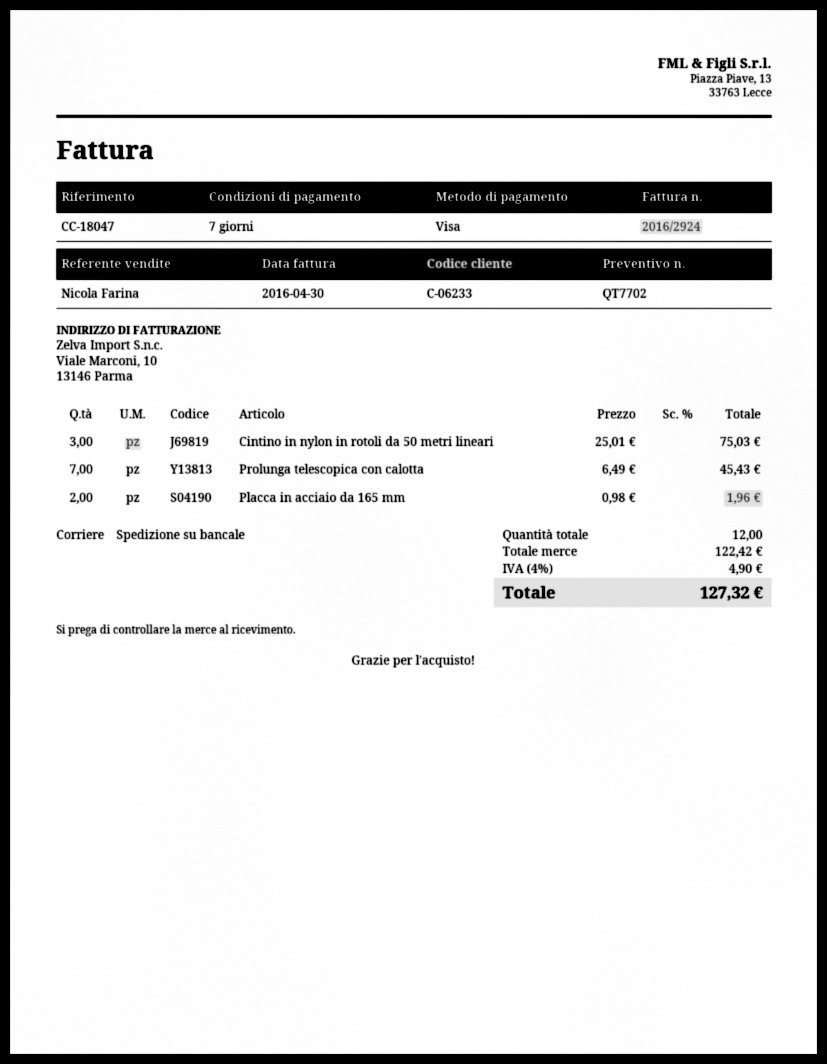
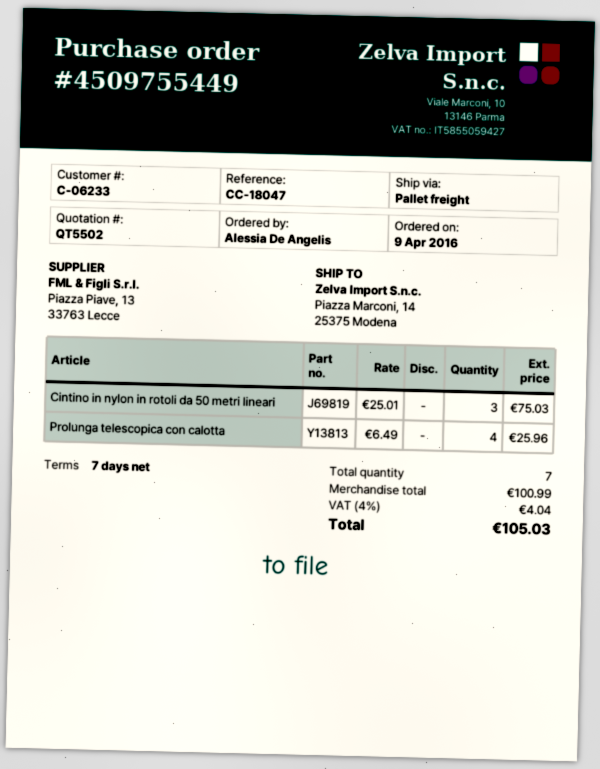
quote number: QT7702 -> QT5502
Prolunga telescopica con calotta: 7 x 6.49 = 45.43 -> 4 x 6.49 = 25.96
Placca in acciaio da 165 mm: 2 x 0.98 = 1.96 -> none
total quantity: 12 -> 7
subtotal: 122.42 -> 100.99
tax: 4% = 4.90 -> 4% = 4.04
total: 127.32 -> 105.03

